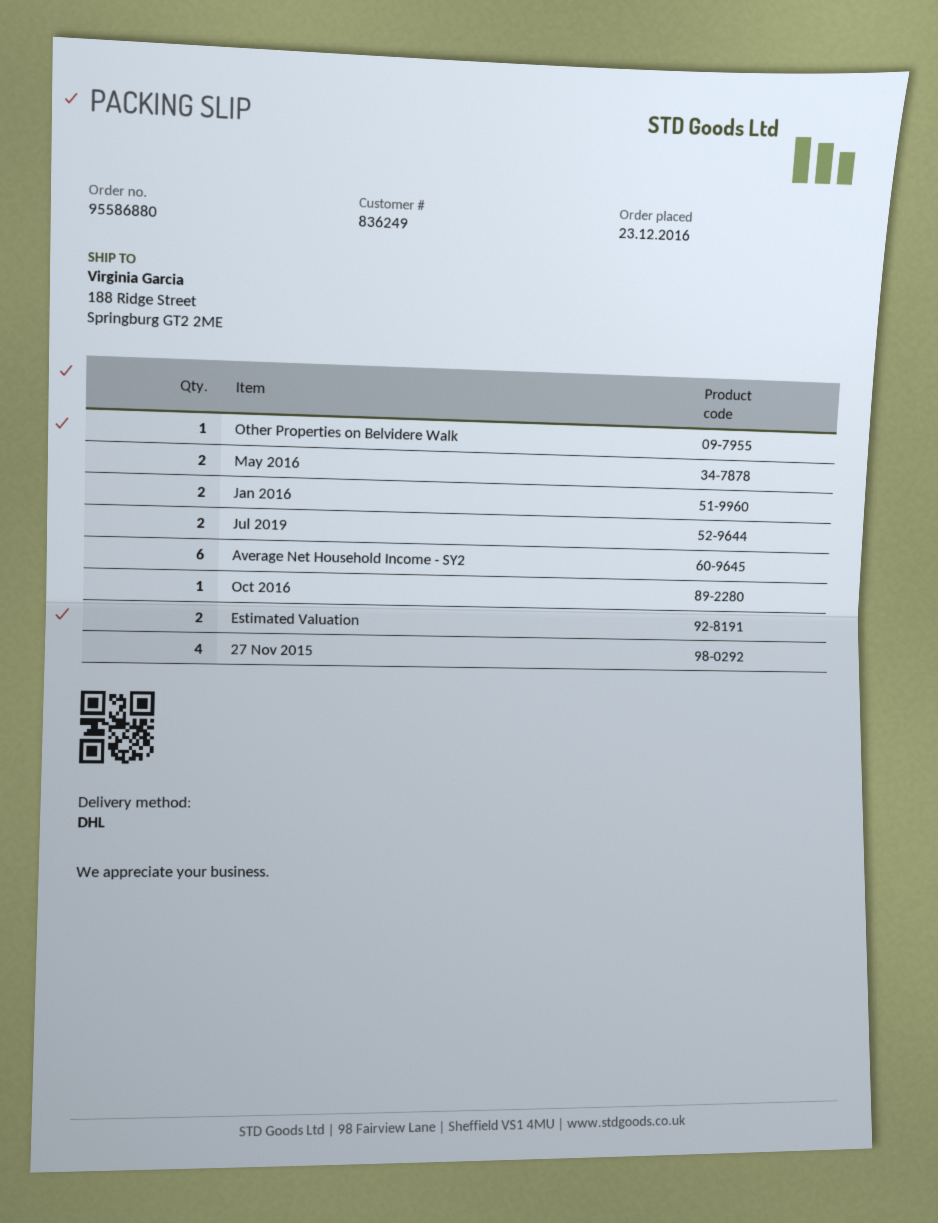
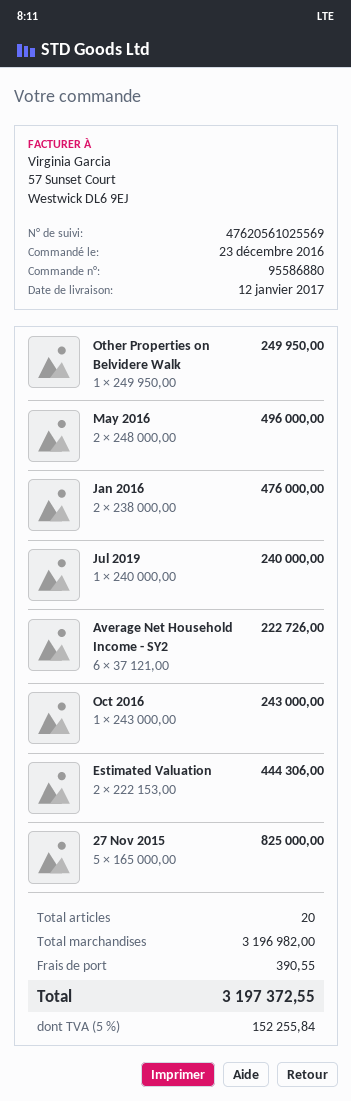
Jul 2019: 2 -> 1
27 Nov 2015: 4 -> 5

